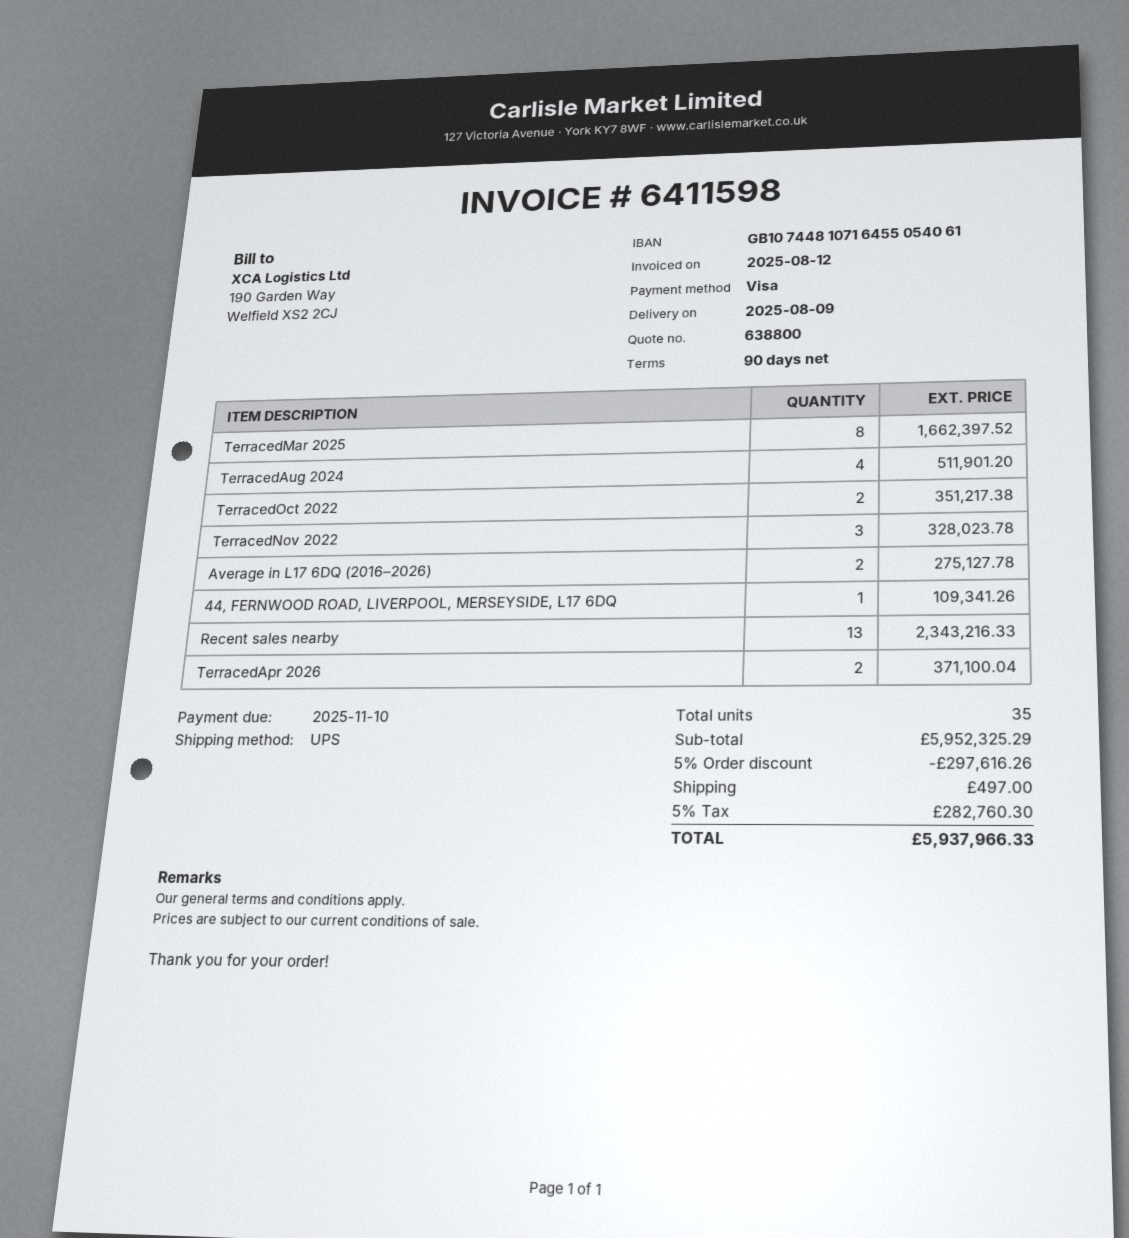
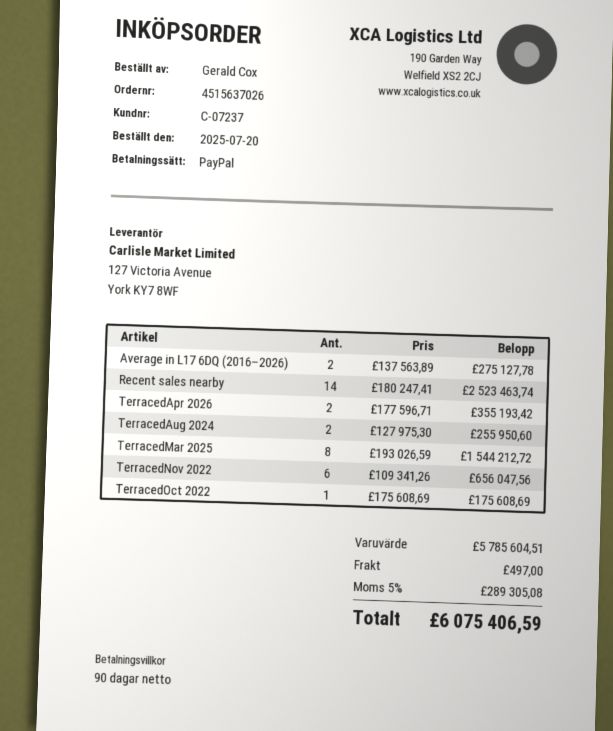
payment method: Visa -> PayPal
TerracedMar 2025: 8 for 1662397.52 -> 8 for 1544212.72
TerracedAug 2024: 4 for 511901.20 -> 2 for 255950.60
TerracedOct 2022: 2 for 351217.38 -> 1 for 175608.69
TerracedNov 2022: 3 for 328023.78 -> 6 for 656047.56
44, FERNWOOD ROAD, LIVERPOOL, MERSEYSIDE, L17 6DQ: 1 for 109341.26 -> none
Recent sales nearby: 13 for 2343216.33 -> 14 for 2523463.74
TerracedApr 2026: 2 for 371100.04 -> 2 for 355193.42
subtotal: 5952325.29 -> 5785604.51
discount: 5% = 297616.26 -> none
tax: 5% = 282760.30 -> 5% = 289305.08
total: 5937966.33 -> 6075406.59

